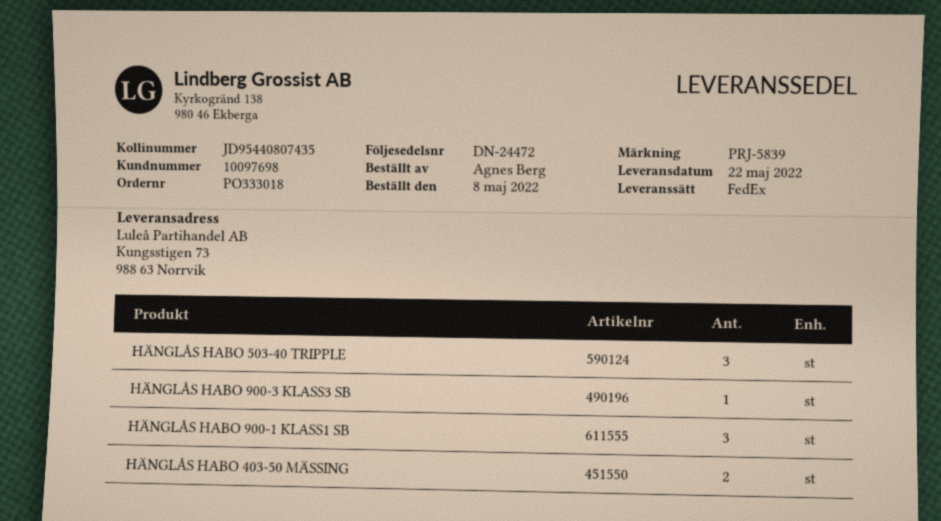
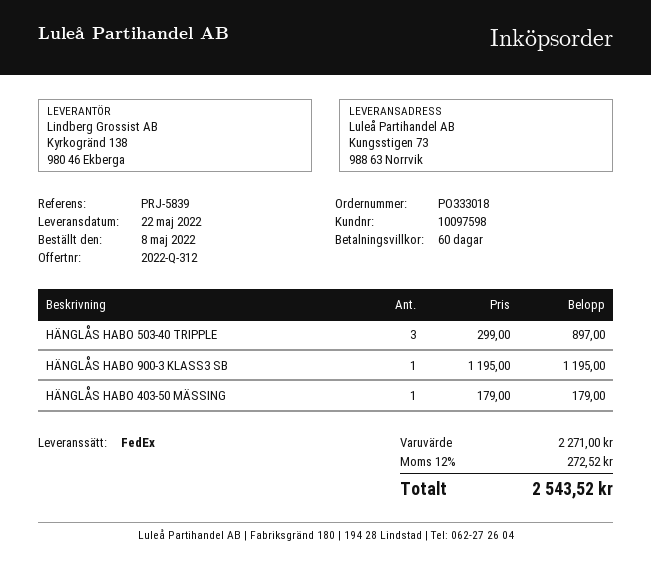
customer number: 10097698 -> 10097598
HÄNGLÅS HABO 900-1 KLASS1 SB: 3 -> none
HÄNGLÅS HABO 403-50 MÄSSING: 2 -> 1

